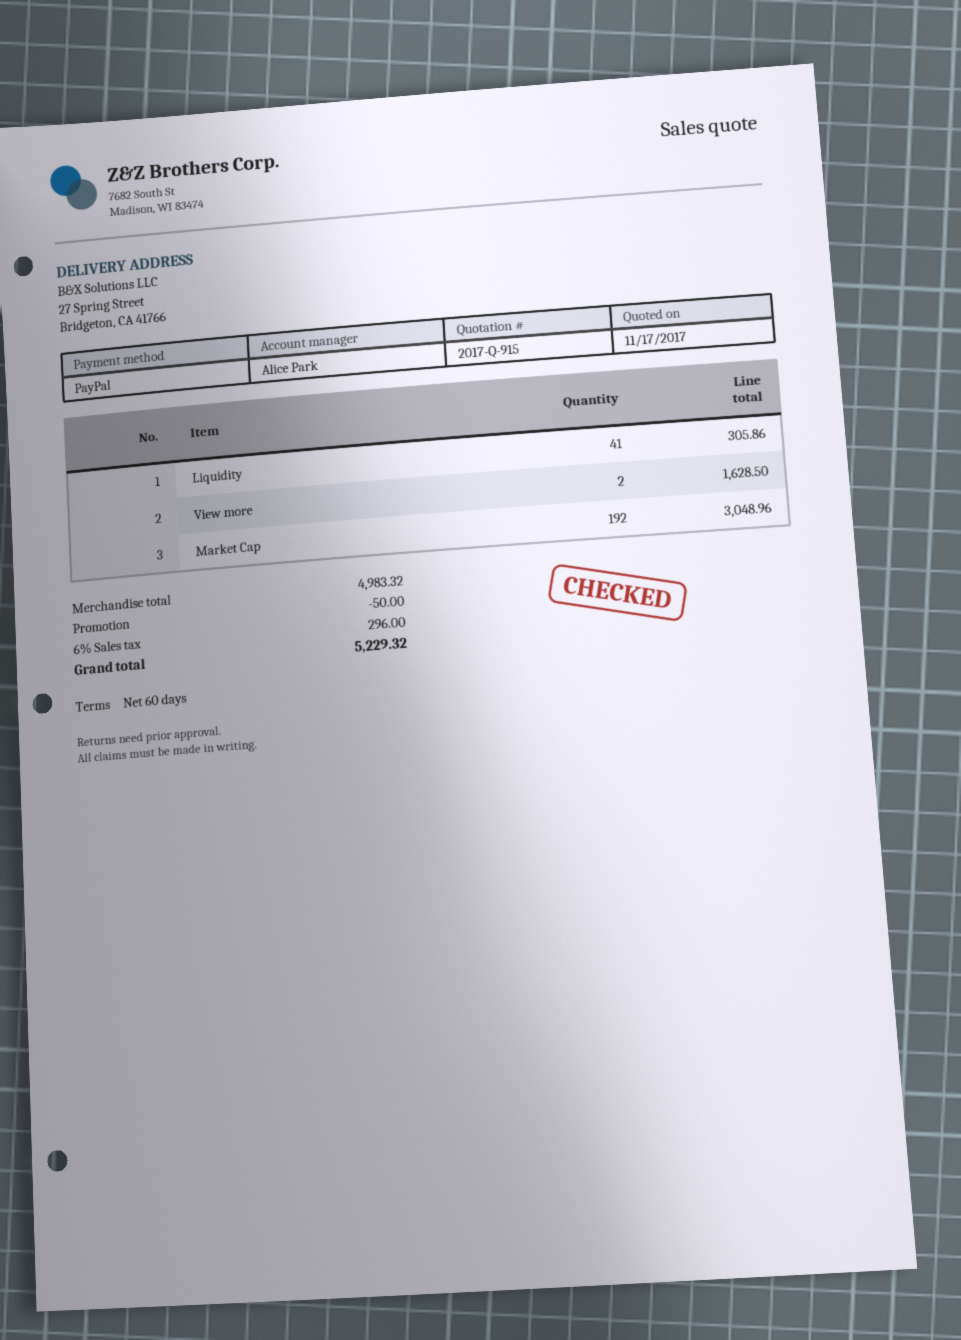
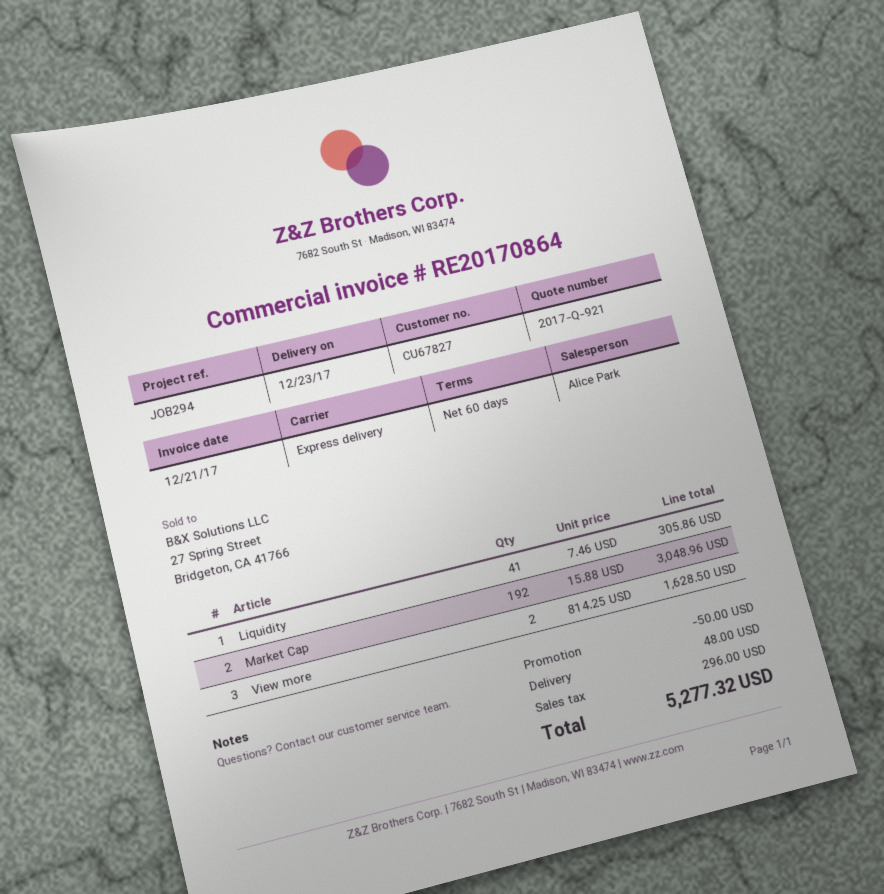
quote number: 2017-Q-915 -> 2017-Q-921
shipping: none -> 48.00
total: 5229.32 -> 5277.32

